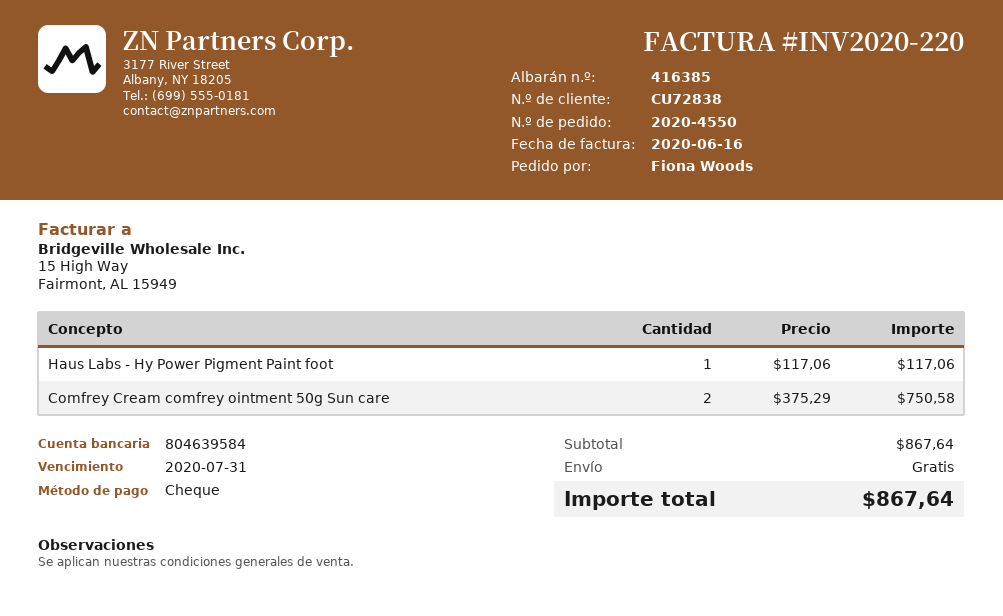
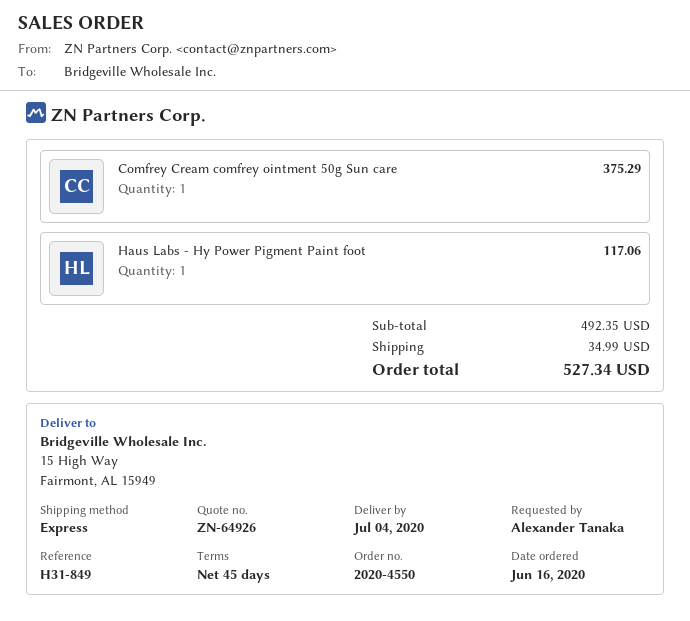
ordered by: Fiona Woods -> Alexander Tanaka
Comfrey Cream comfrey ointment 50g Sun care: 2 for 750.58 -> 1 for 375.29
subtotal: 867.64 -> 492.35
shipping: 0.00 -> 34.99
total: 867.64 -> 527.34

